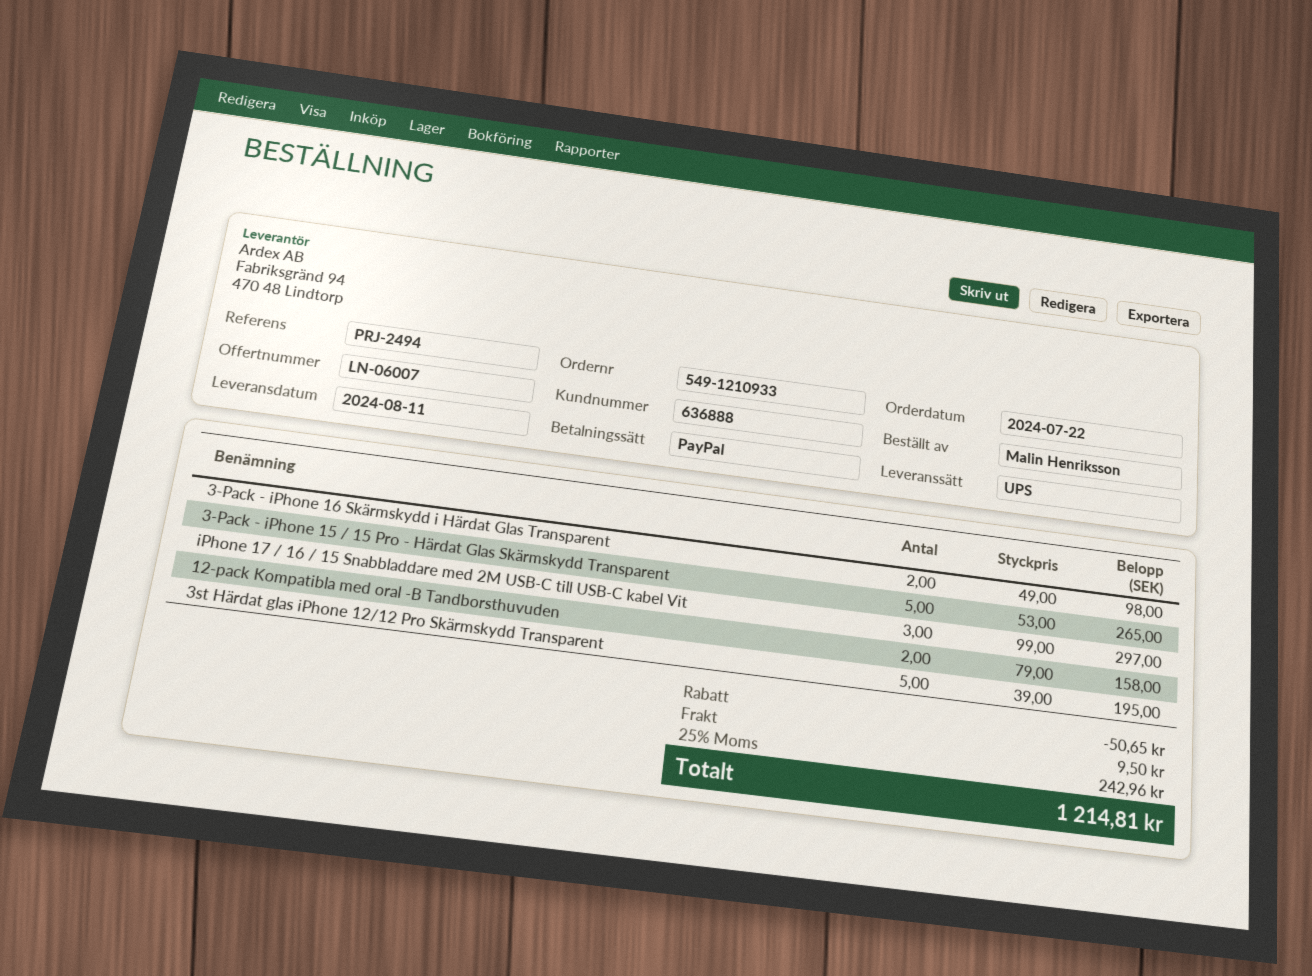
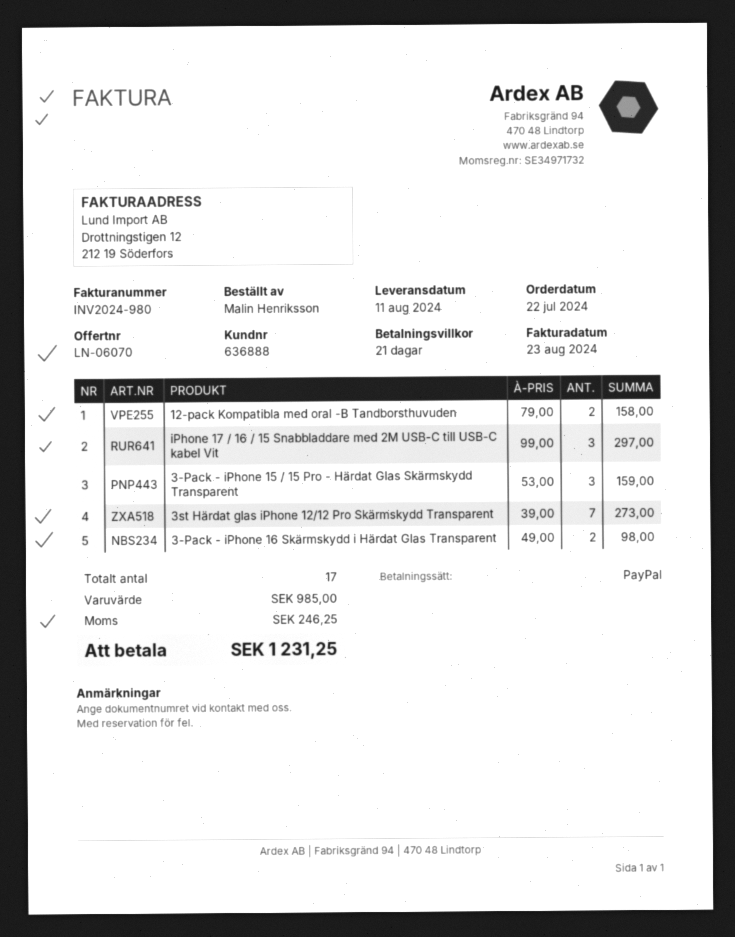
quote number: LN-06007 -> LN-06070
3-Pack - iPhone 15 / 15 Pro - Härdat Glas Skärmskydd Transparent: 5 x 53.00 = 265.00 -> 3 x 53.00 = 159.00
3st Härdat glas iPhone 12/12 Pro Skärmskydd Transparent: 5 x 39.00 = 195.00 -> 7 x 39.00 = 273.00
discount: 50.65 -> none
shipping: 9.50 -> none
tax: 242.96 -> 246.25
total: 1214.81 -> 1231.25

